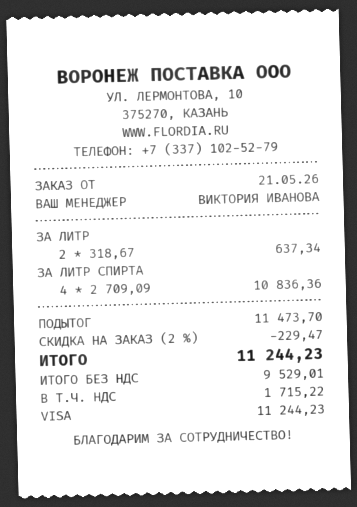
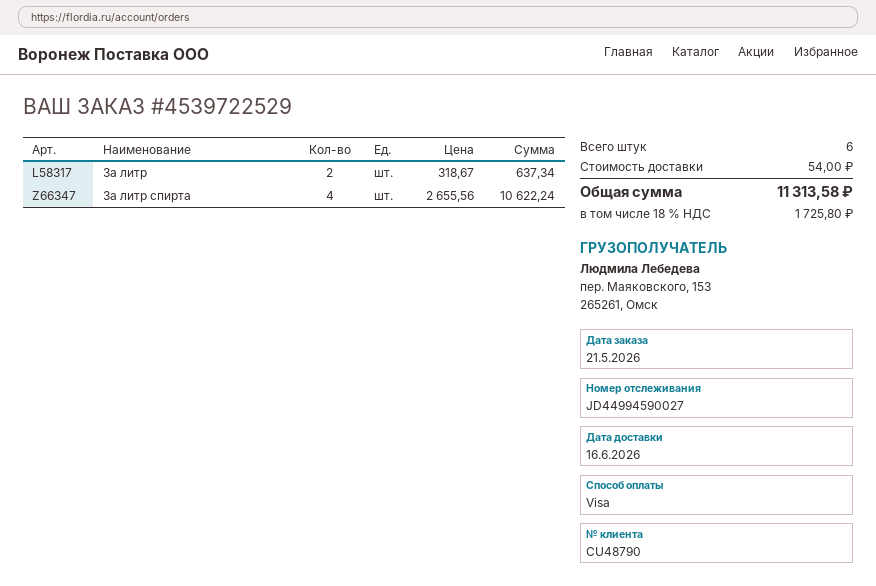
ЗА ЛИТР СПИРТА: 4 x 2709.09 = 10836.36 -> 4 x 2655.56 = 10622.24
discount: 2% = 229.47 -> none
shipping: none -> 54.00
tax: 1715.22 -> 1725.80
total: 11244.23 -> 11313.58

